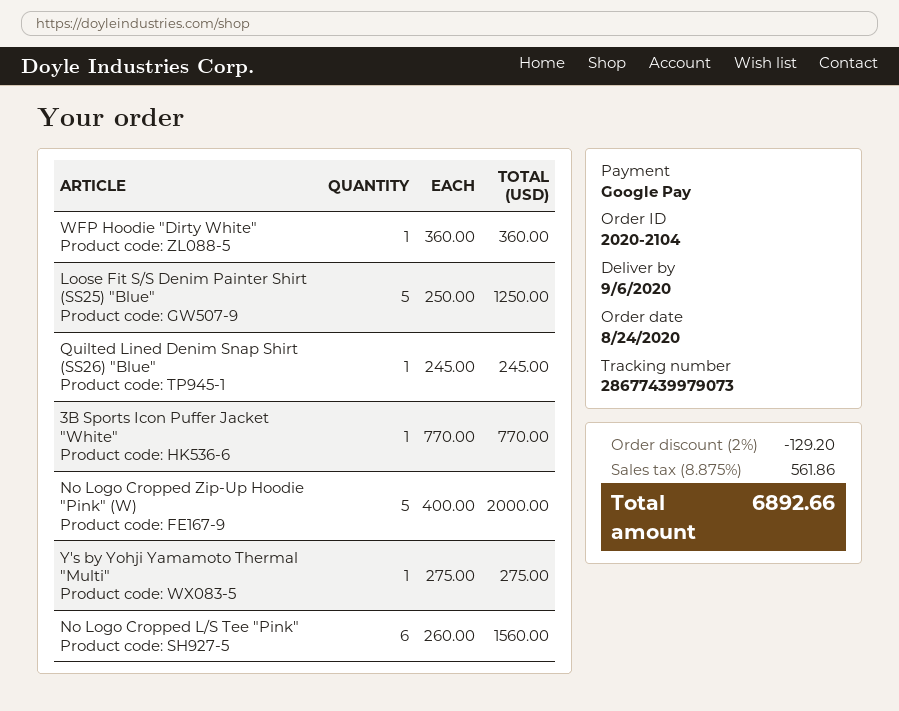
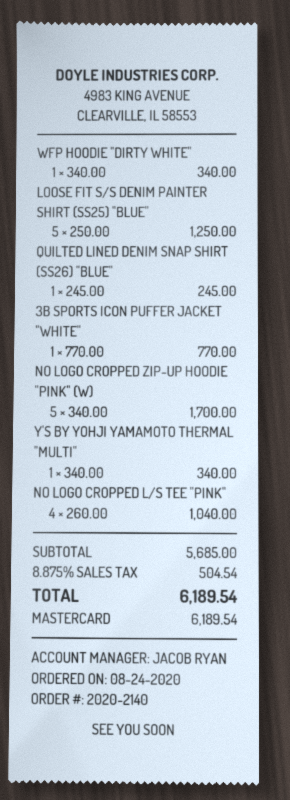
order number: 2020-2104 -> 2020-2140
payment method: Google Pay -> Mastercard
WFP Hoodie "Dirty White": 1 x 360.00 = 360.00 -> 1 x 340.00 = 340.00
No Logo Cropped Zip-Up Hoodie "Pink" (W): 5 x 400.00 = 2000.00 -> 5 x 340.00 = 1700.00
Y's by Yohji Yamamoto Thermal "Multi": 1 x 275.00 = 275.00 -> 1 x 340.00 = 340.00
No Logo Cropped L/S Tee "Pink": 6 x 260.00 = 1560.00 -> 4 x 260.00 = 1040.00
discount: 2% = 129.20 -> none
tax: 8.875% = 561.86 -> 8.875% = 504.54
total: 6892.66 -> 6189.54

